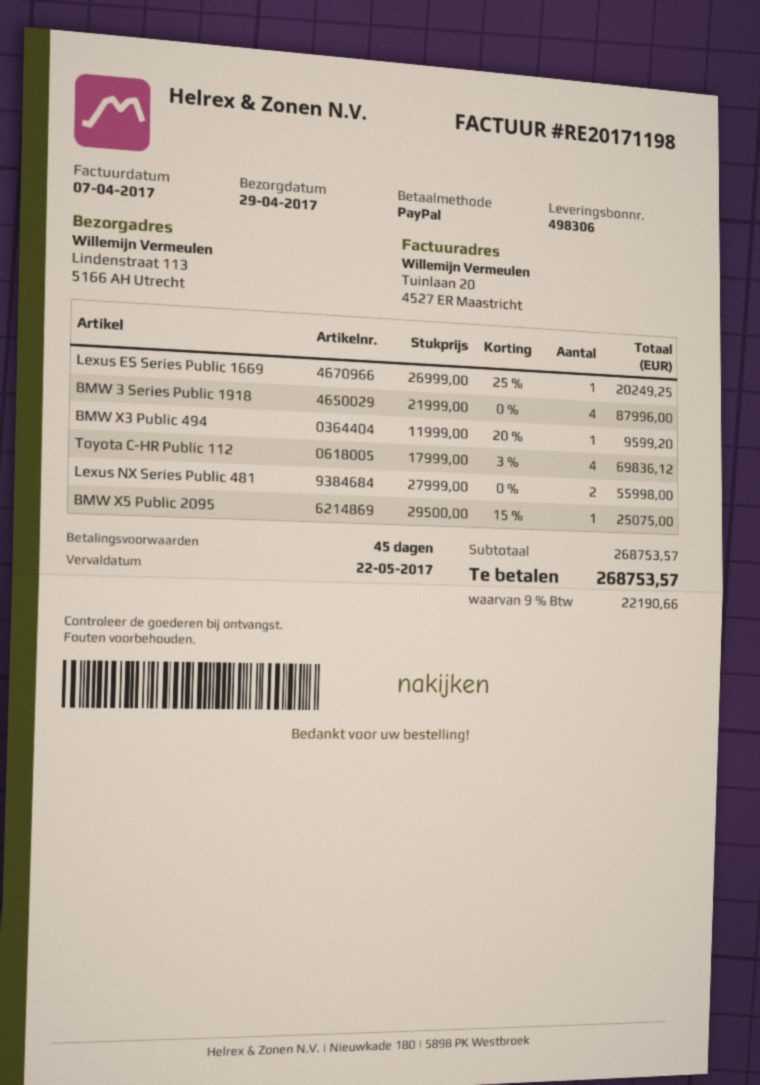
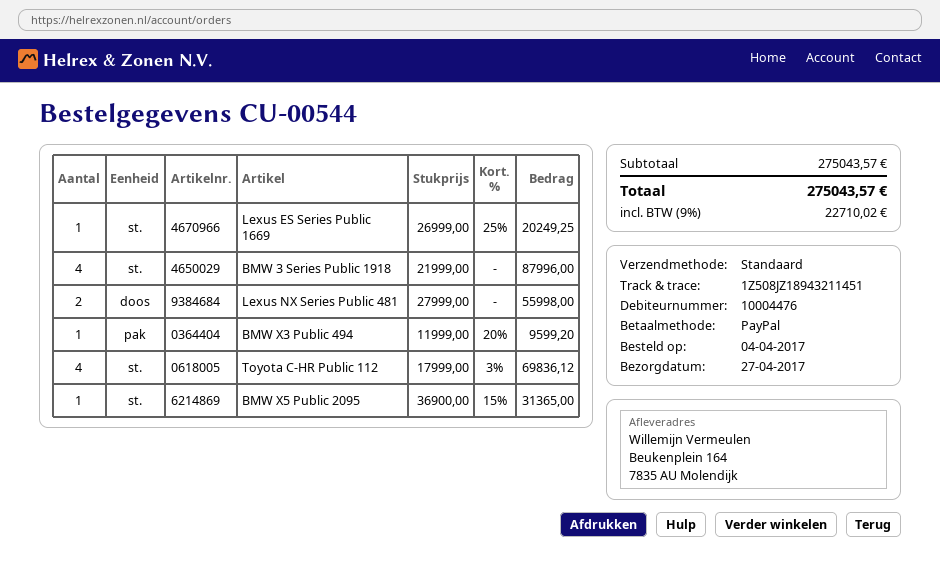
delivery date: 2017-04-29 -> 2017-04-27
ship to: Lindenstraat 113, 5166 AH Utrecht -> Beukenplein 164, 7835 AU Molendijk
BMW X5 Public 2095: 1 x 29500.00 - 15% = 25075.00 -> 1 x 36900.00 - 15% = 31365.00
subtotal: 268753.57 -> 275043.57
tax: 9% = 22190.66 -> 9% = 22710.02
total: 268753.57 -> 275043.57

